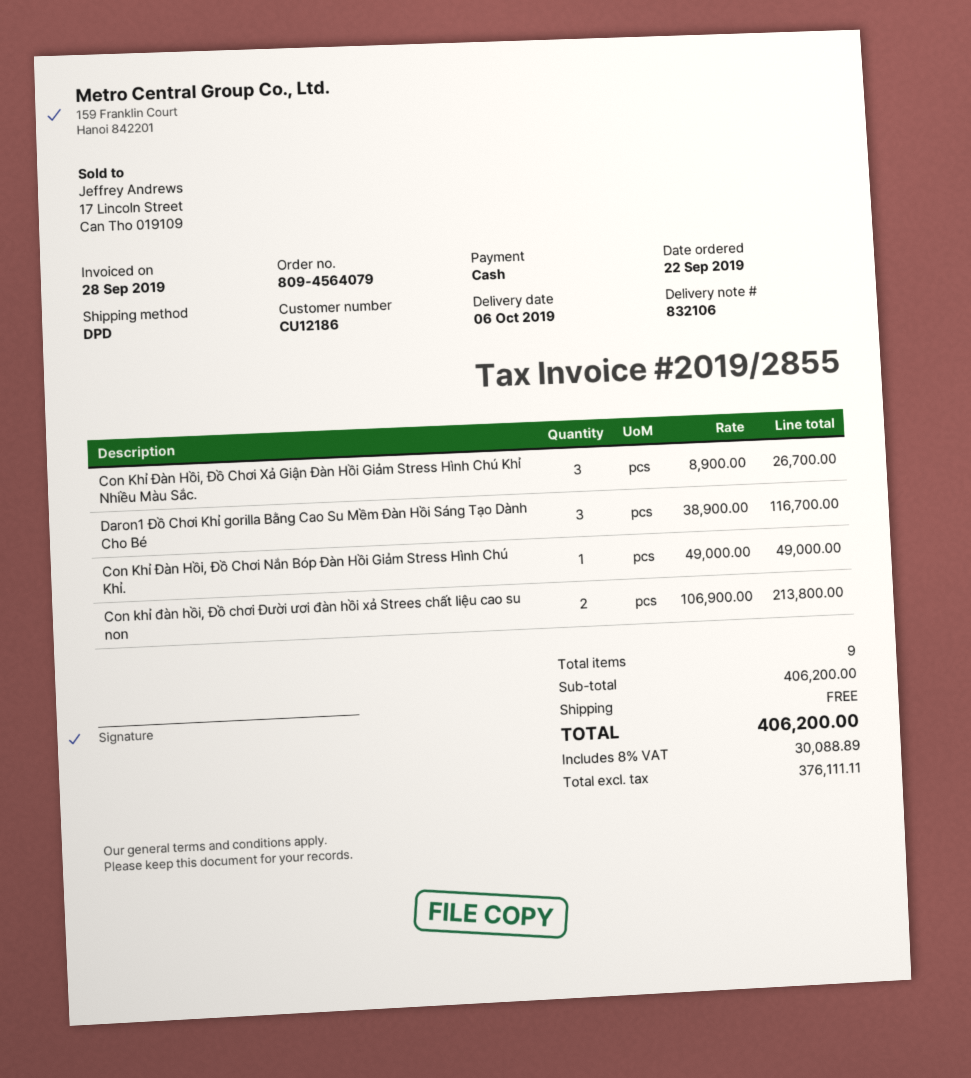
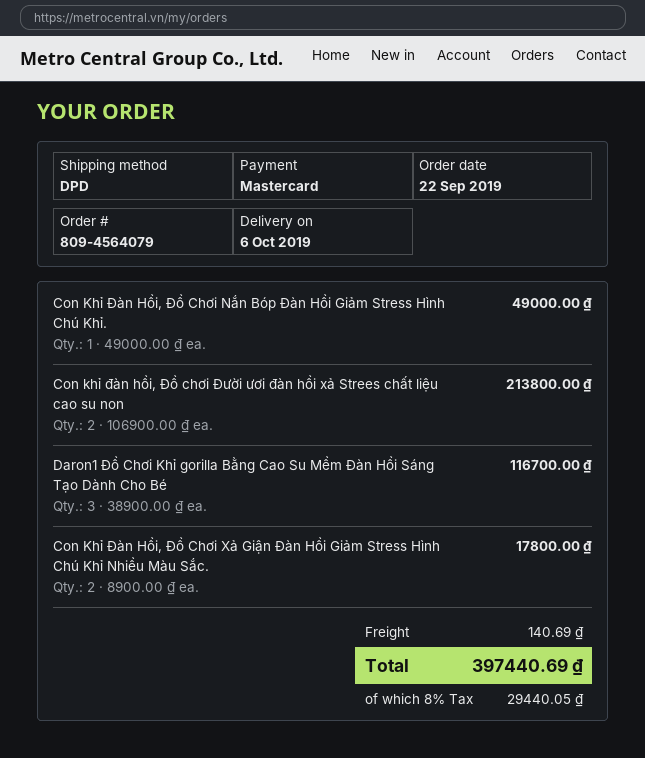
payment method: cash -> Mastercard
Con Khỉ Đàn Hồi, Đồ Chơi Xả Giận Đàn Hồi Giảm Stress Hình Chú Khỉ Nhiều Màu Sắc.: 3 x 8900.00 = 26700.00 -> 2 x 8900.00 = 17800.00
shipping: 0.00 -> 140.69
tax: 8% = 30088.89 -> 8% = 29440.05
total: 406200.00 -> 397440.69

